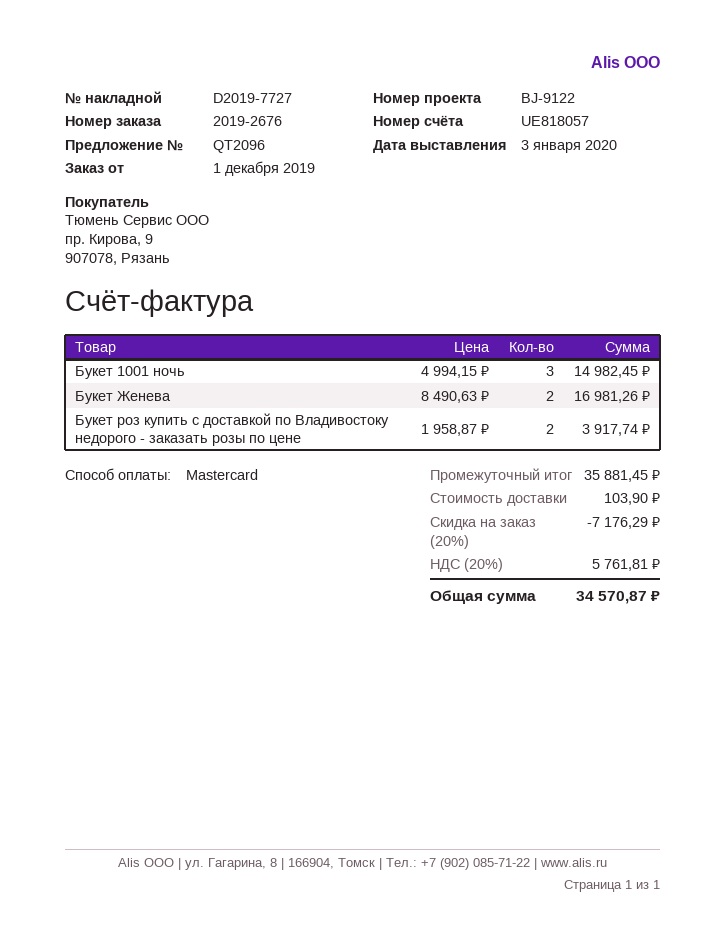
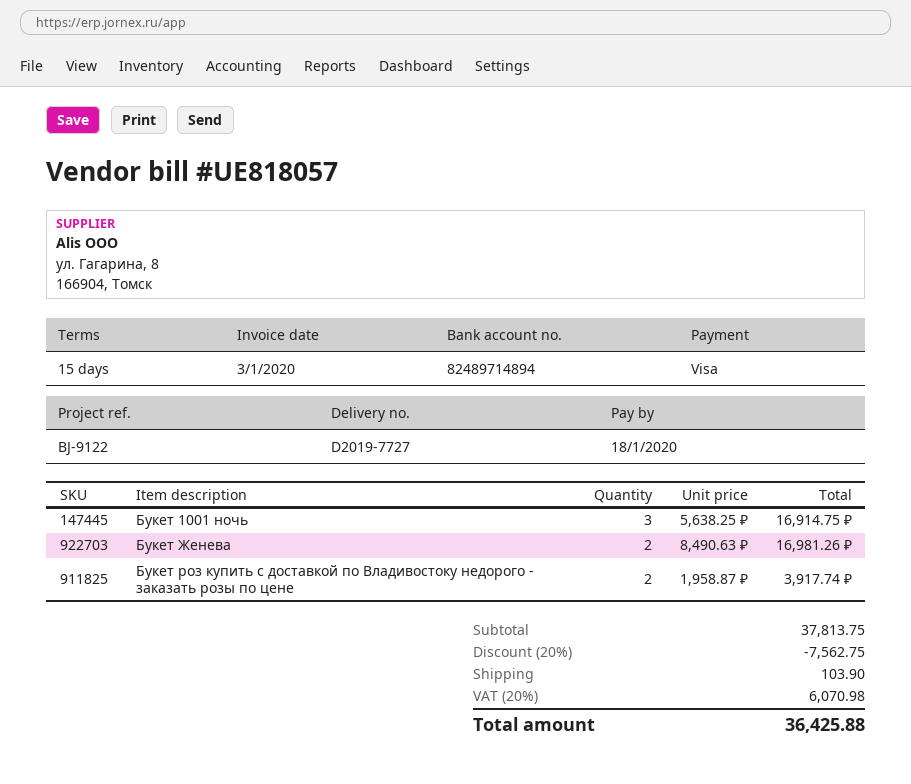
payment method: Mastercard -> Visa
Букет 1001 ночь: 3 x 4994.15 = 14982.45 -> 3 x 5638.25 = 16914.75
subtotal: 35881.45 -> 37813.75
discount: 20% = 7176.29 -> 20% = 7562.75
tax: 20% = 5761.81 -> 20% = 6070.98
total: 34570.87 -> 36425.88

